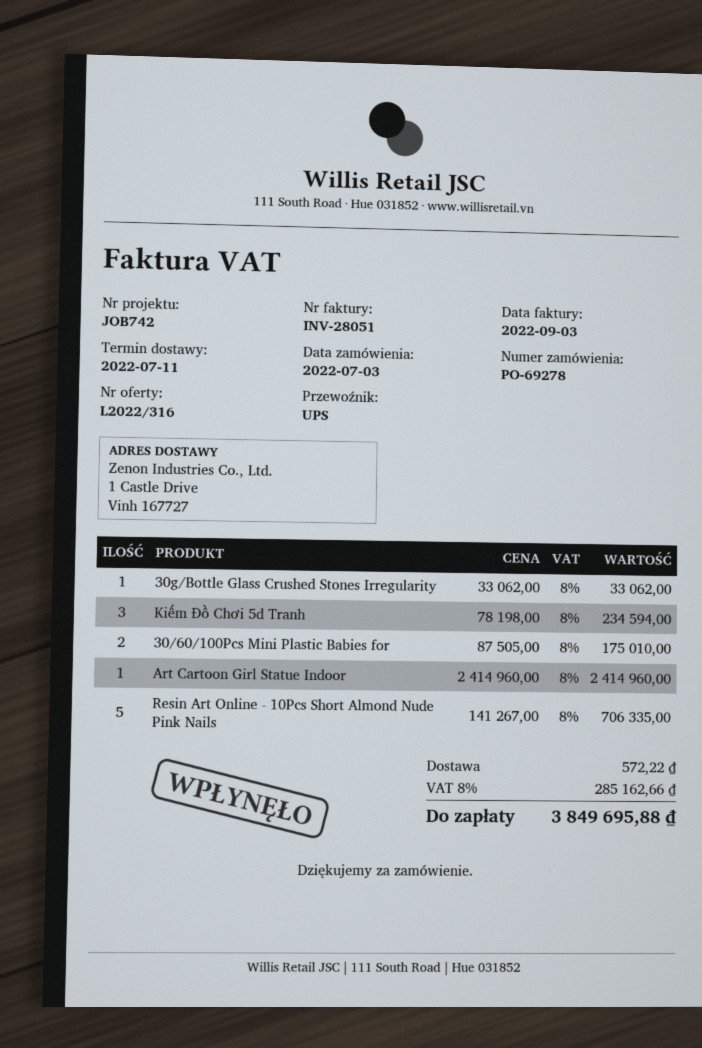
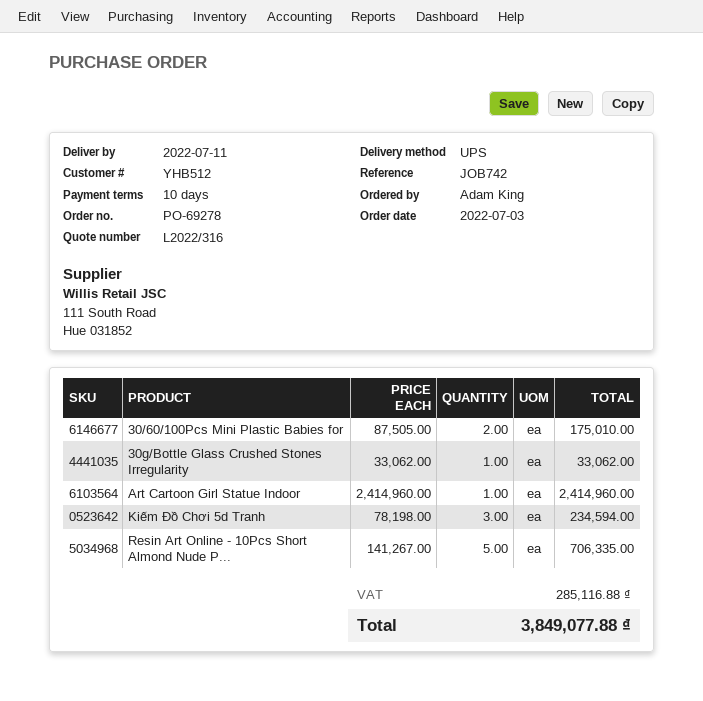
shipping: 572.22 -> none
tax: 285162.66 -> 285116.88
total: 3849695.88 -> 3849077.88

